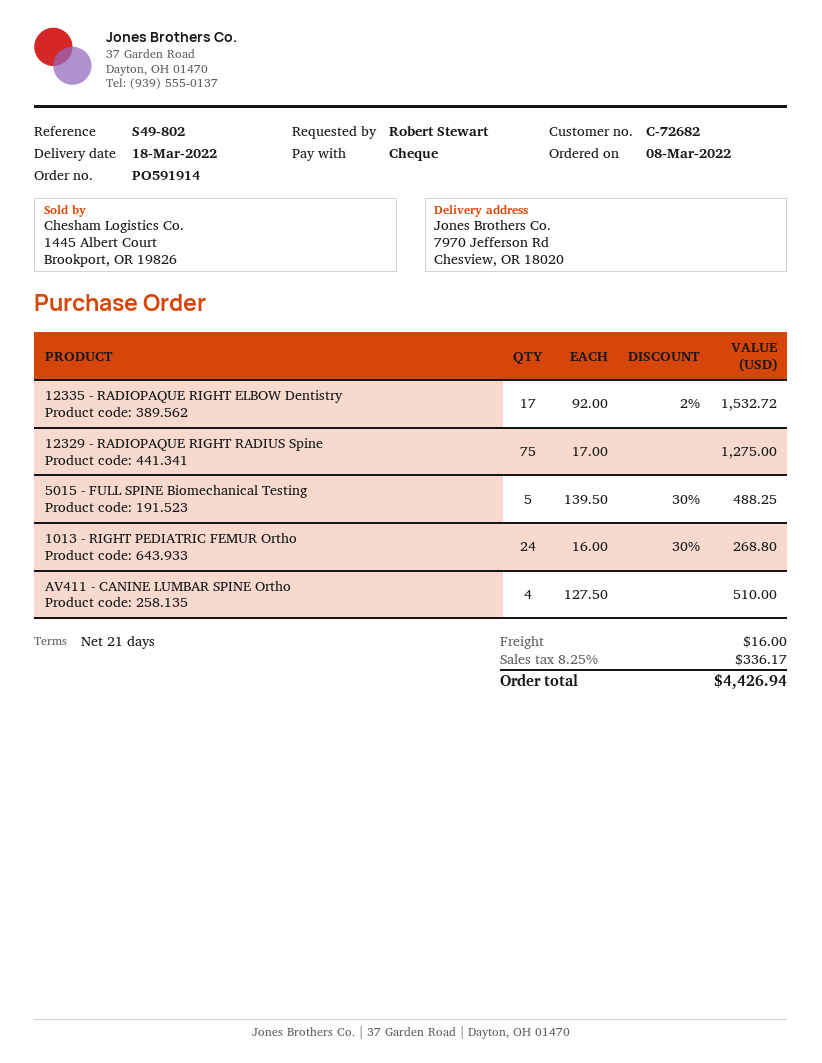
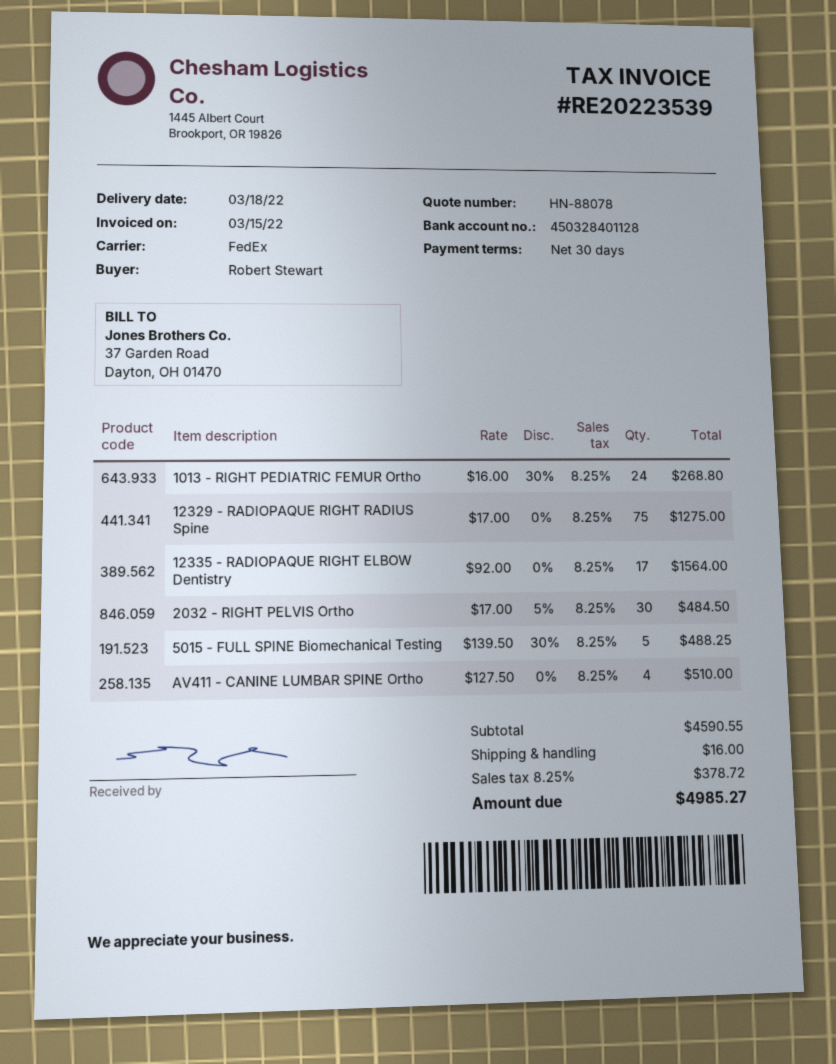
payment terms: 21 days -> 30 days
12335 - RADIOPAQUE RIGHT ELBOW Dentistry: 17 x 92.00 - 2% = 1532.72 -> 17 x 92.00 = 1564.00
2032 - RIGHT PELVIS Ortho: none -> 30 x 17.00 - 5% = 484.50
tax: 8.25% = 336.17 -> 8.25% = 378.72
total: 4426.94 -> 4985.27

